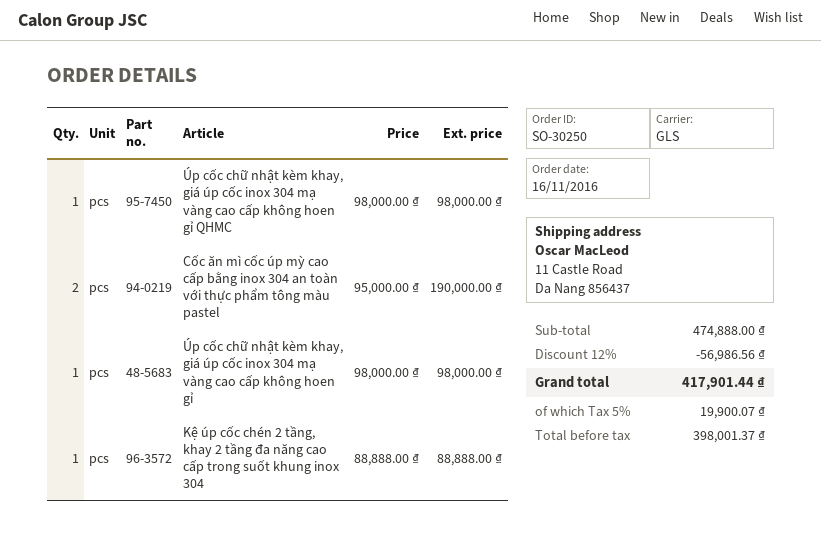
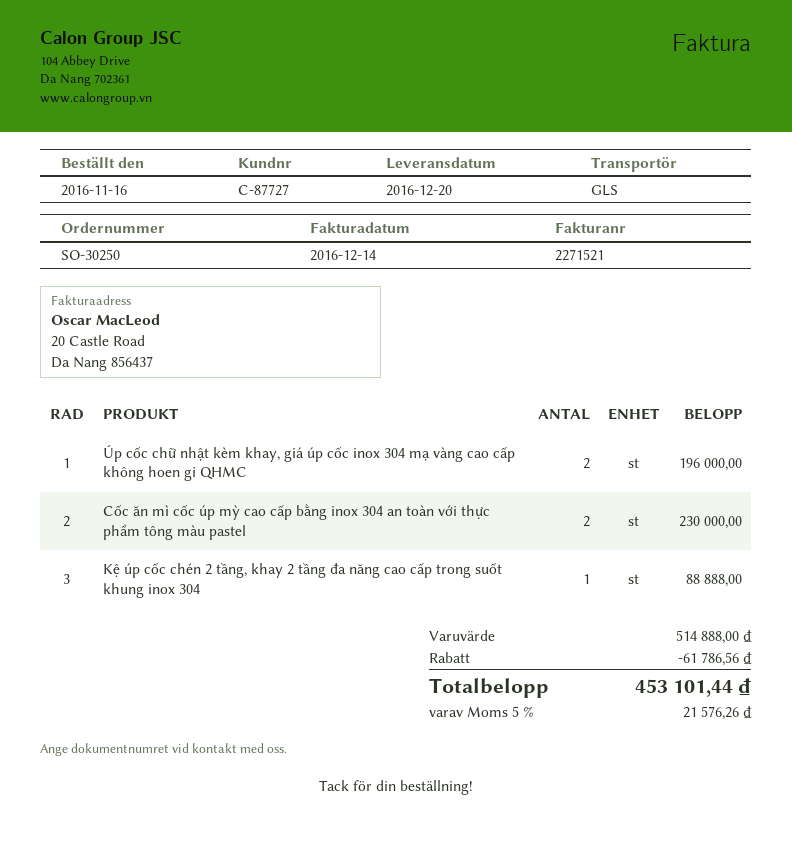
Úp cốc chữ nhật kèm khay, giá úp cốc inox 304 mạ vàng cao cấp không hoen gỉ QHMC: 1 for 98000.00 -> 2 for 196000.00
Cốc ăn mì cốc úp mỳ cao cấp bằng inox 304 an toàn với thực phẩm tông màu pastel: 2 for 190000.00 -> 2 for 230000.00
Úp cốc chữ nhật kèm khay, giá úp cốc inox 304 mạ vàng cao cấp không hoen gỉ: 1 for 98000.00 -> none
subtotal: 474888.00 -> 514888.00
discount: 56986.56 -> 61786.56
tax: 5% = 19900.07 -> 5% = 21576.26
total: 417901.44 -> 453101.44

